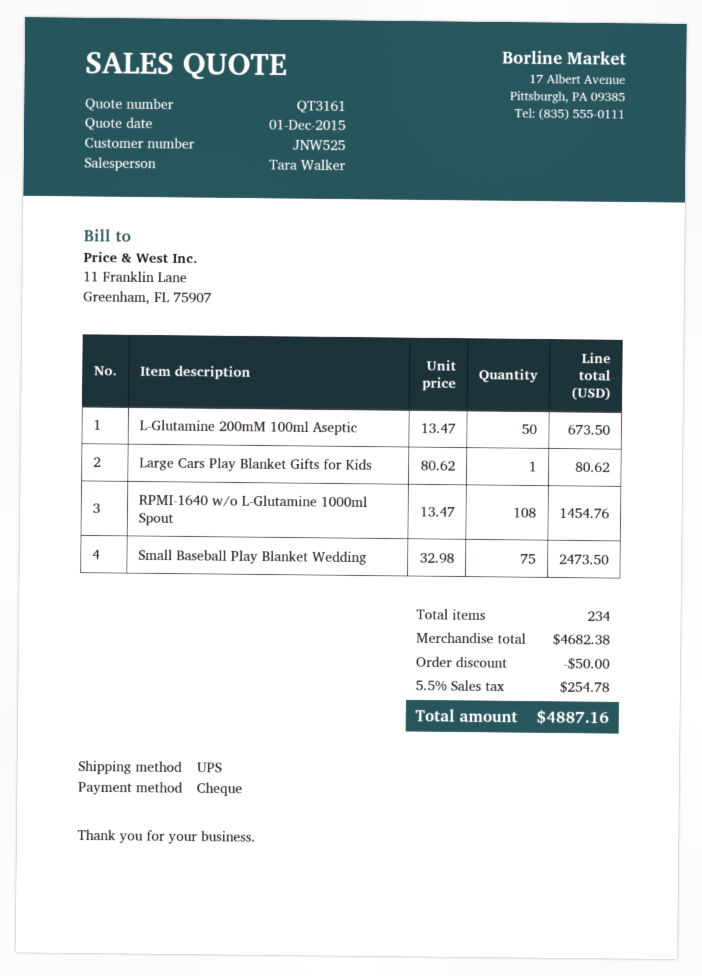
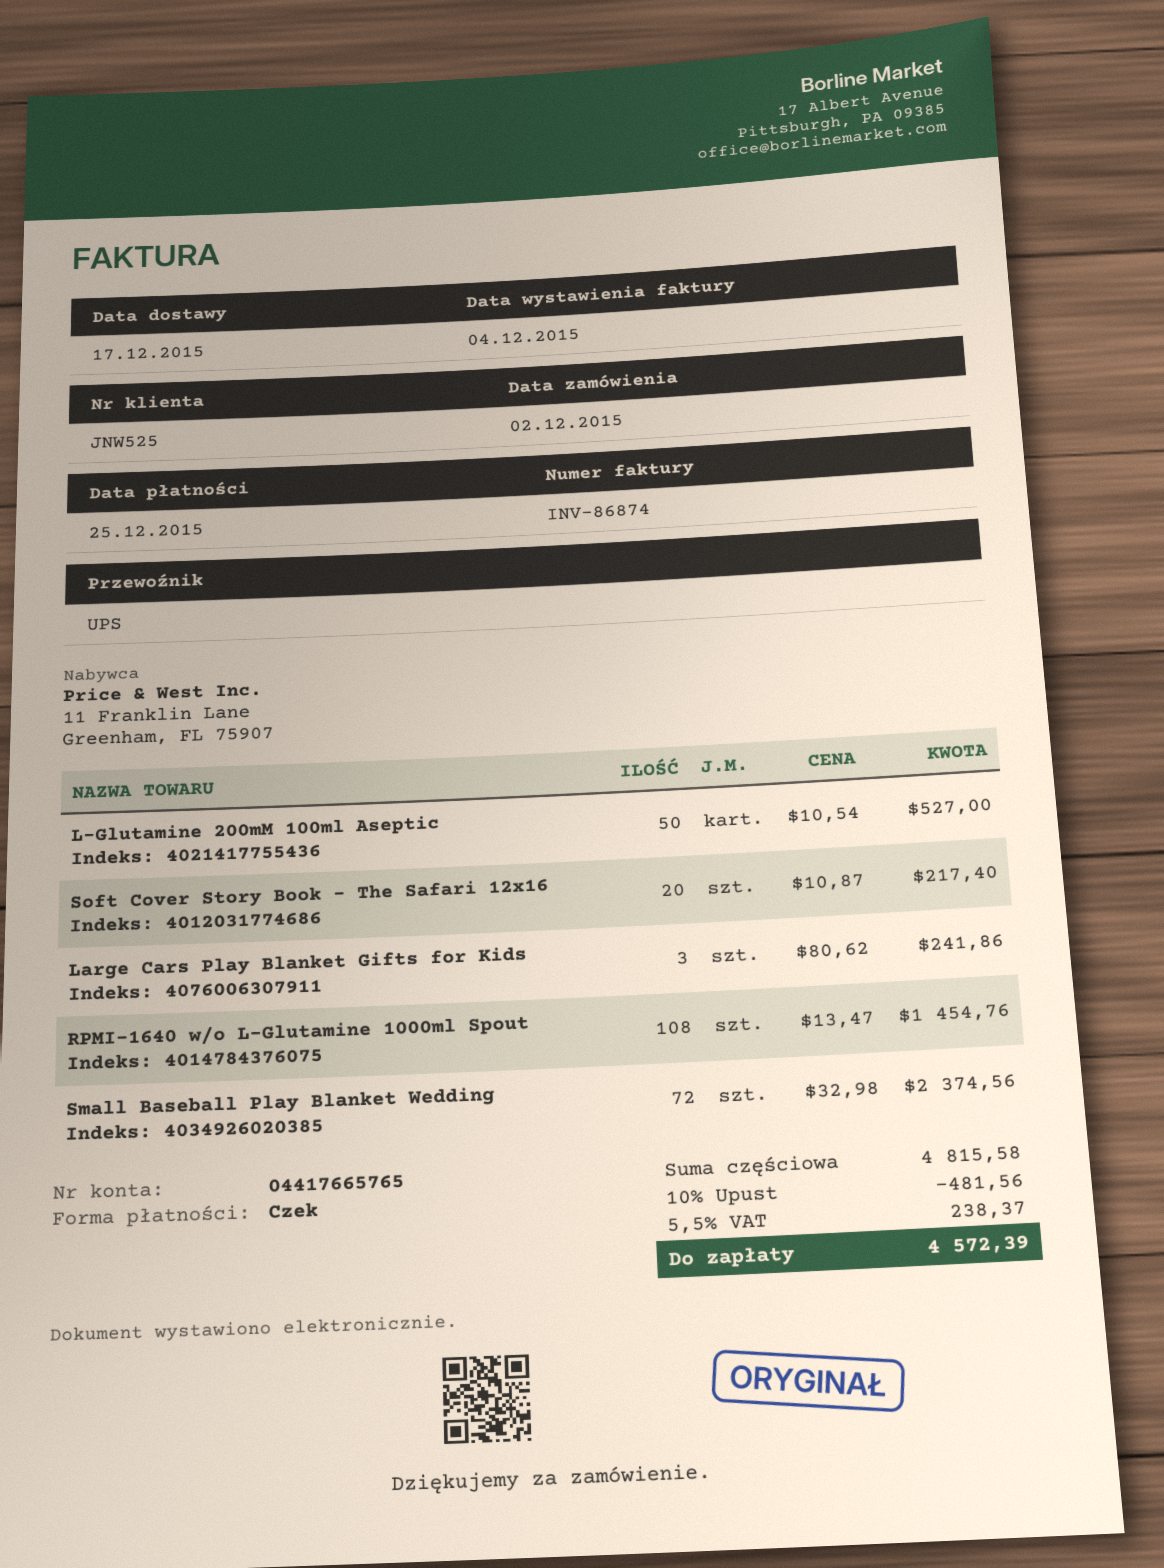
L-Glutamine 200mM 100ml Aseptic: 50 x 13.47 = 673.50 -> 50 x 10.54 = 527.00
Large Cars Play Blanket Gifts for Kids: 1 x 80.62 = 80.62 -> 3 x 80.62 = 241.86
Small Baseball Play Blanket Wedding: 75 x 32.98 = 2473.50 -> 72 x 32.98 = 2374.56
Soft Cover Story Book - The Safari 12x16: none -> 20 x 10.87 = 217.40
subtotal: 4682.38 -> 4815.58
discount: 50.00 -> 481.56
tax: 5.5% = 254.78 -> 5.5% = 238.37
total: 4887.16 -> 4572.39

